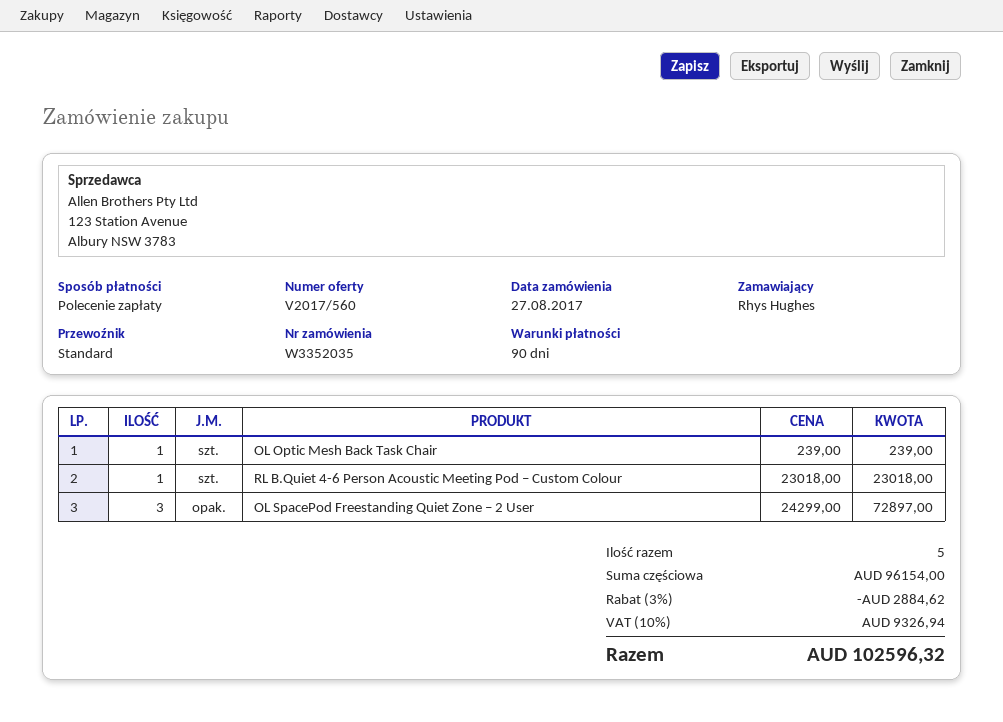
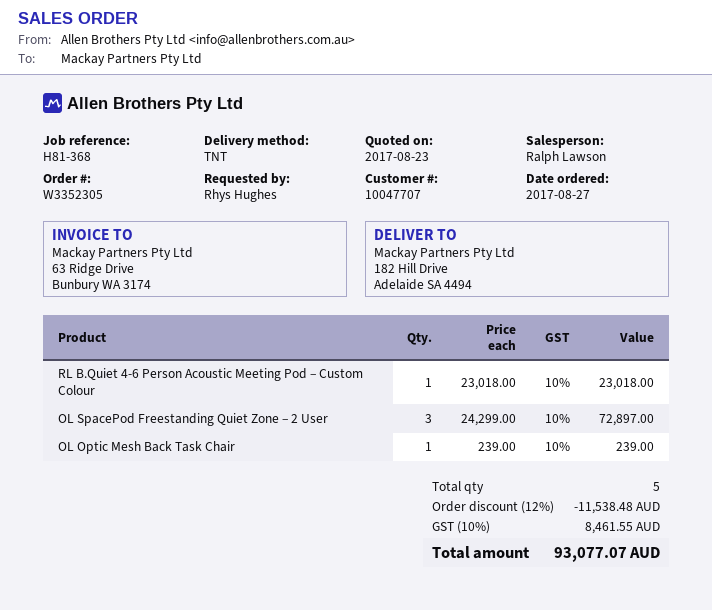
order number: W3352035 -> W3352305
shipping method: standard -> TNT
discount: 3% = 2884.62 -> 12% = 11538.48
tax: 10% = 9326.94 -> 10% = 8461.55
total: 102596.32 -> 93077.07

